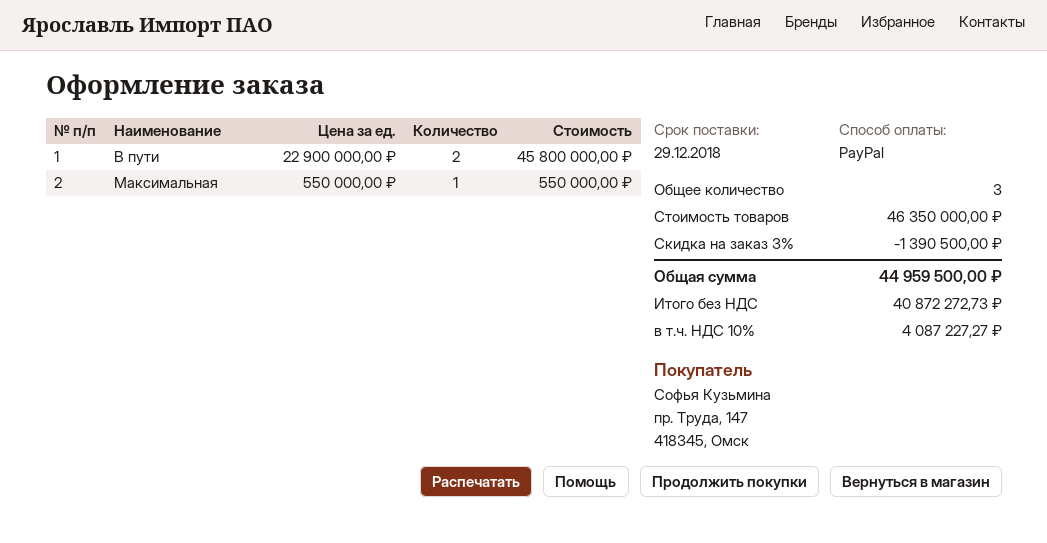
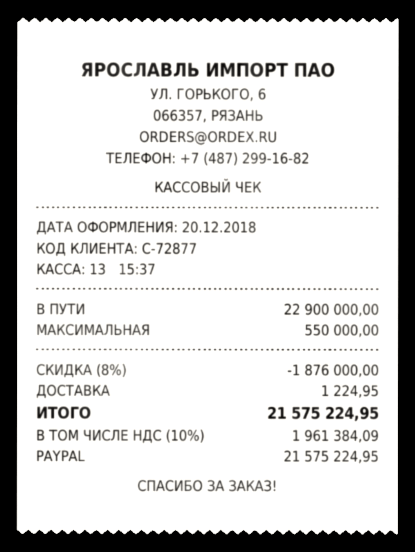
В пути: 2 x 22900000.00 = 45800000.00 -> 1 x 22900000.00 = 22900000.00
discount: 3% = 1390500.00 -> 8% = 1876000.00
shipping: none -> 1224.95
tax: 10% = 4087227.27 -> 10% = 1961384.09
total: 44959500.00 -> 21575224.95

